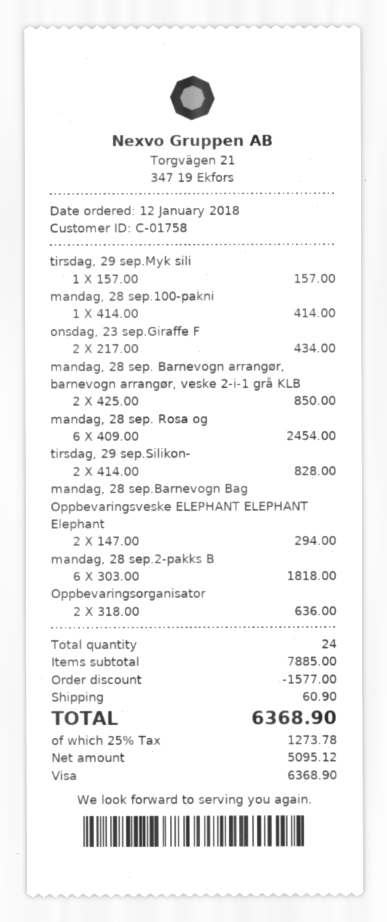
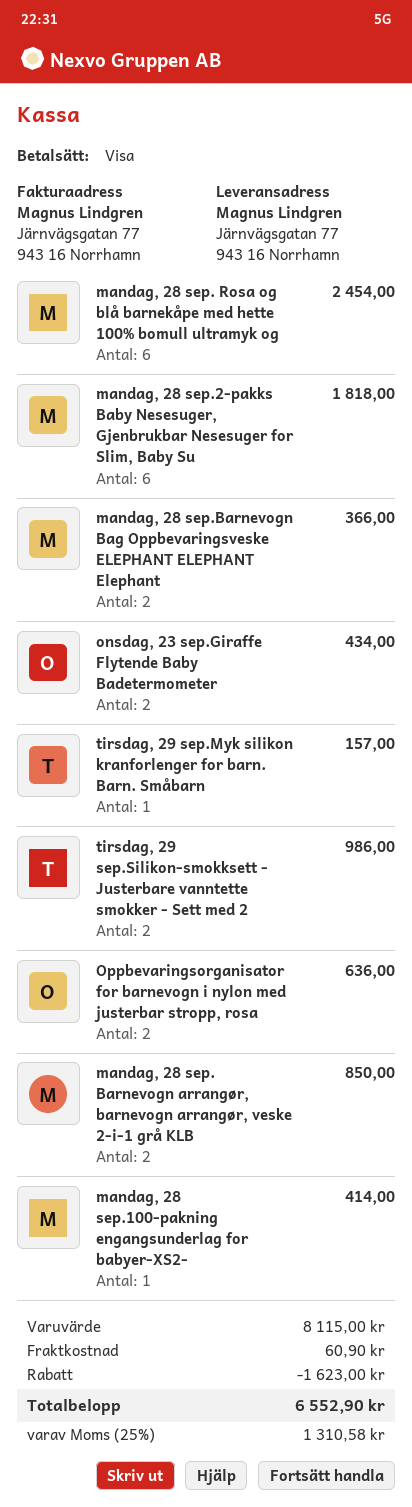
tirsdag, 29 sep.Silikon-: 2 for 828.00 -> 2 for 986.00
mandag, 28 sep.Barnevogn Bag Oppbevaringsveske ELEPHANT ELEPHANT Elephant: 2 for 294.00 -> 2 for 366.00
subtotal: 7885.00 -> 8115.00
discount: 1577.00 -> 1623.00
tax: 25% = 1273.78 -> 25% = 1310.58
total: 6368.90 -> 6552.90

